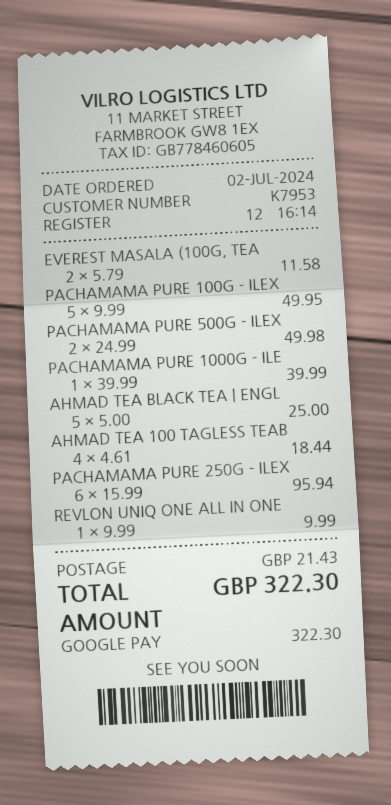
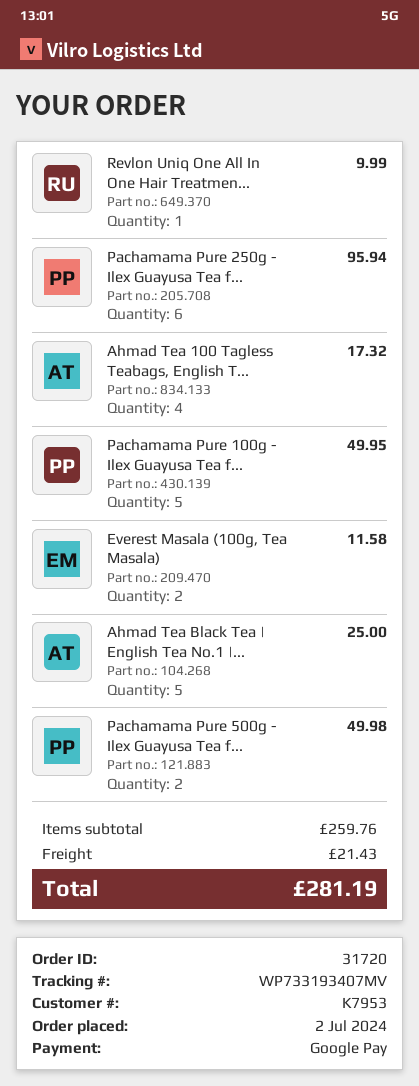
PACHAMAMA PURE 1000G - ILE: 1 for 39.99 -> none
AHMAD TEA 100 TAGLESS TEAB: 4 for 18.44 -> 4 for 17.32
total: 322.30 -> 281.19

